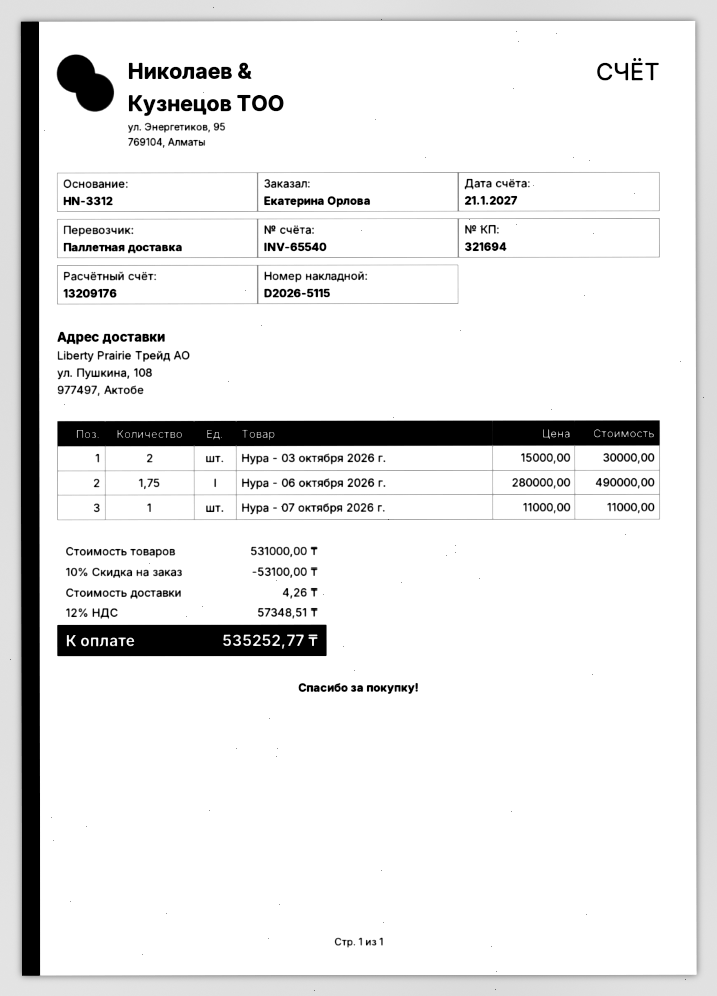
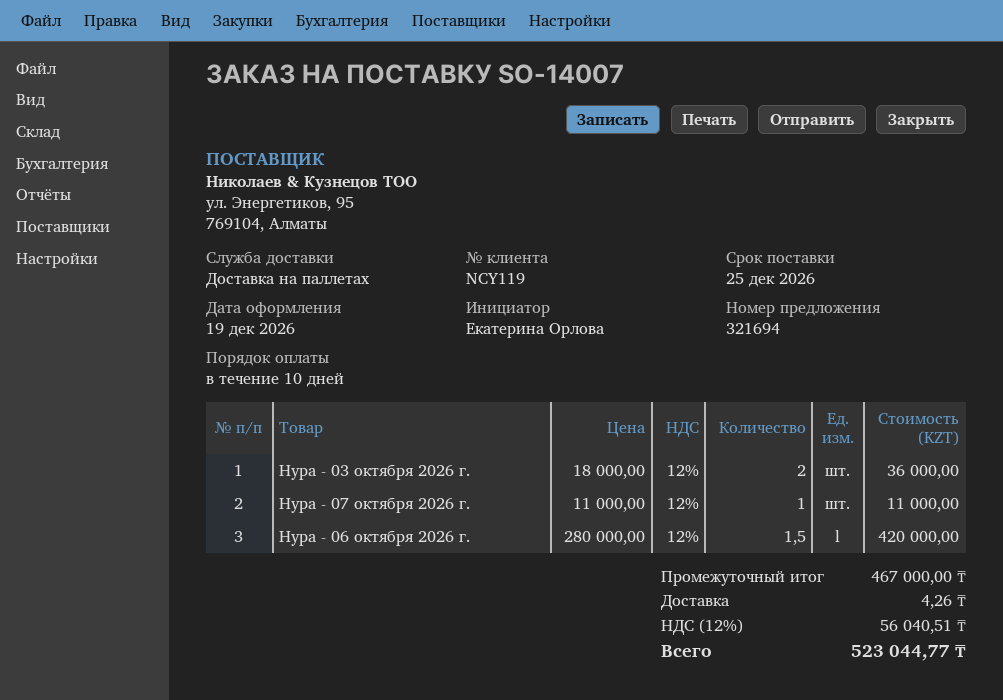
Нура - 03 октября 2026 г.: 2 x 15000.00 = 30000.00 -> 2 x 18000.00 = 36000.00
Нура - 06 октября 2026 г.: 1.75 x 280000.00 = 490000.00 -> 1.5 x 280000.00 = 420000.00
subtotal: 531000.00 -> 467000.00
discount: 10% = 53100.00 -> none
tax: 12% = 57348.51 -> 12% = 56040.51
total: 535252.77 -> 523044.77

